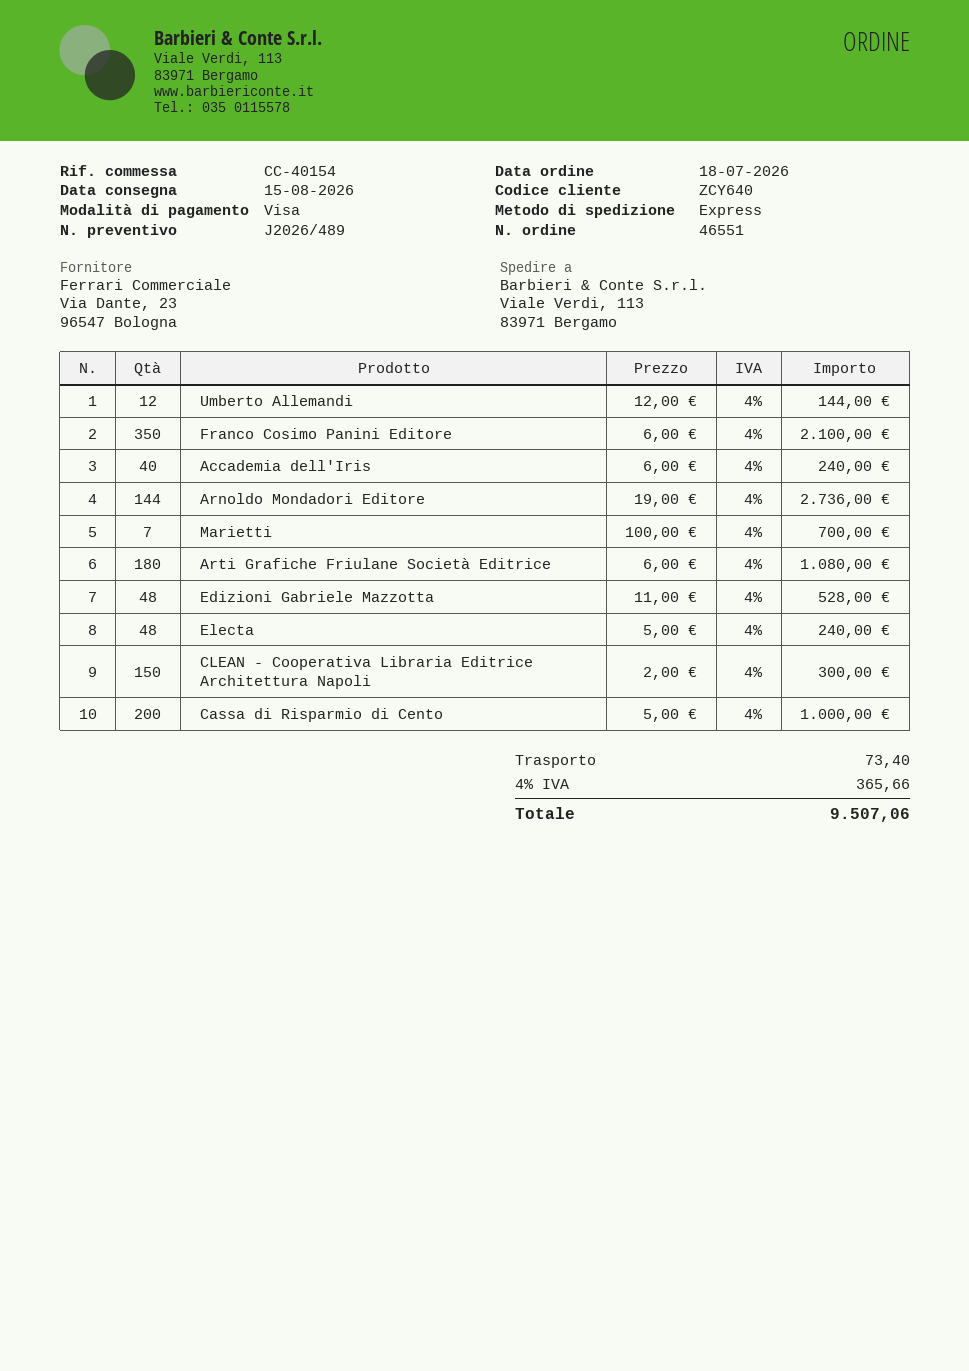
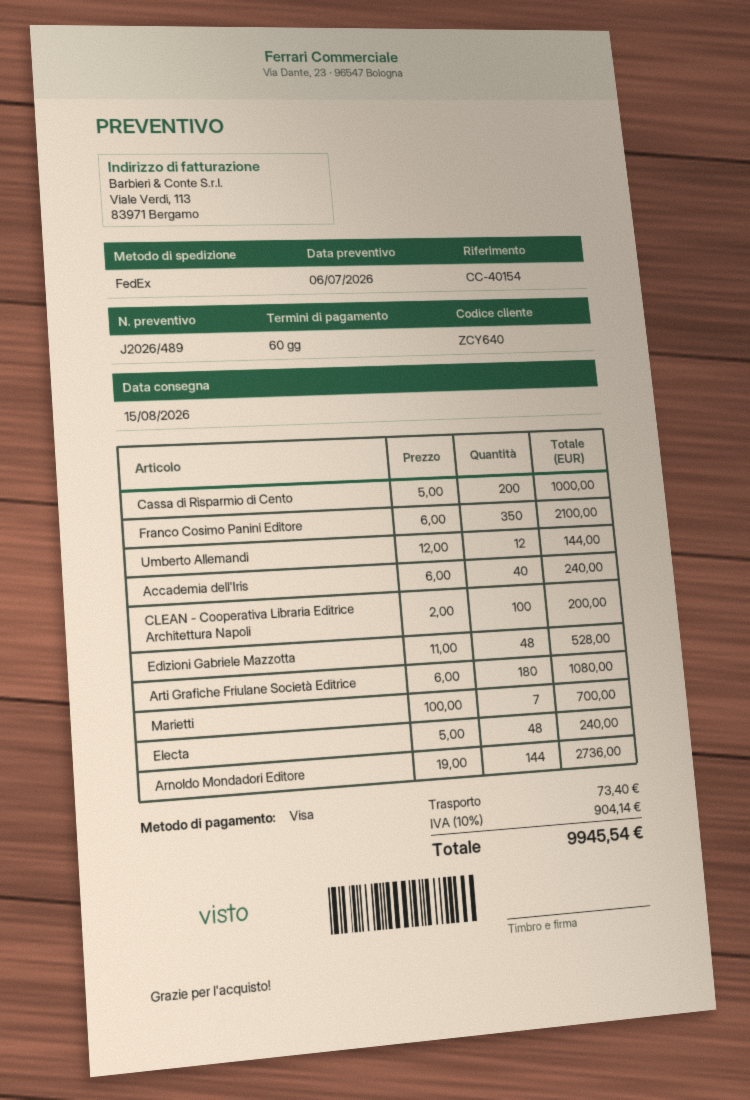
shipping method: express -> FedEx
CLEAN - Cooperativa Libraria Editrice Architettura Napoli: 150 x 2.00 = 300.00 -> 100 x 2.00 = 200.00
tax: 4% = 365.66 -> 10% = 904.14
total: 9507.06 -> 9945.54

